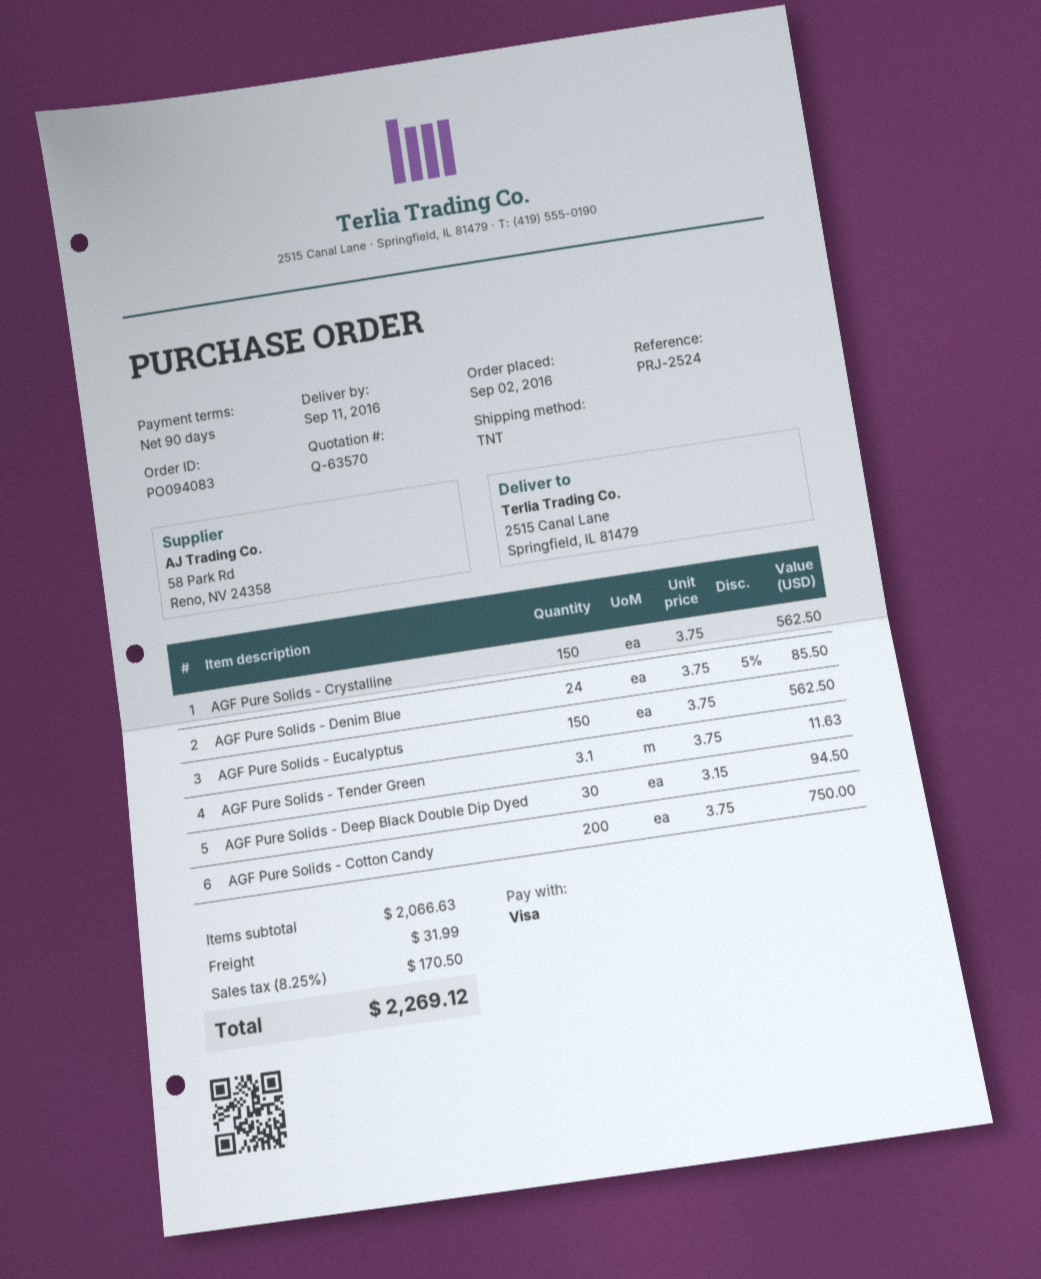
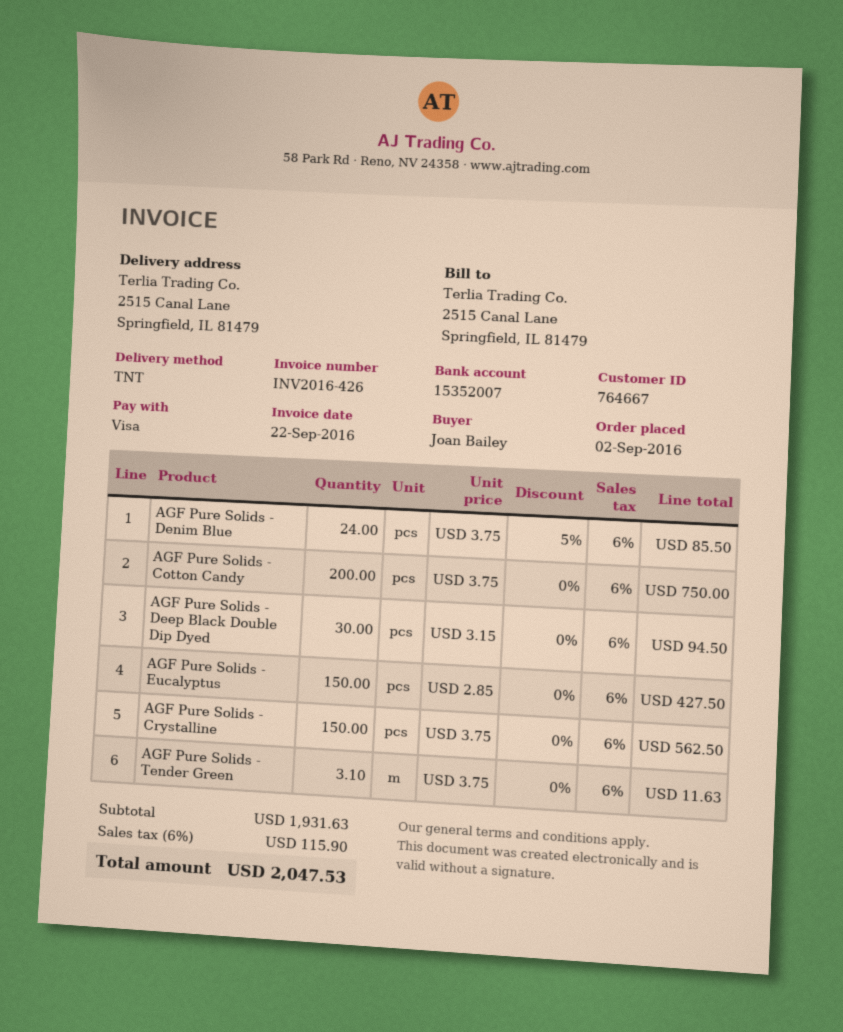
AGF Pure Solids - Eucalyptus: 150 x 3.75 = 562.50 -> 150 x 2.85 = 427.50
subtotal: 2066.63 -> 1931.63
shipping: 31.99 -> none
tax: 8.25% = 170.50 -> 6% = 115.90
total: 2269.12 -> 2047.53

